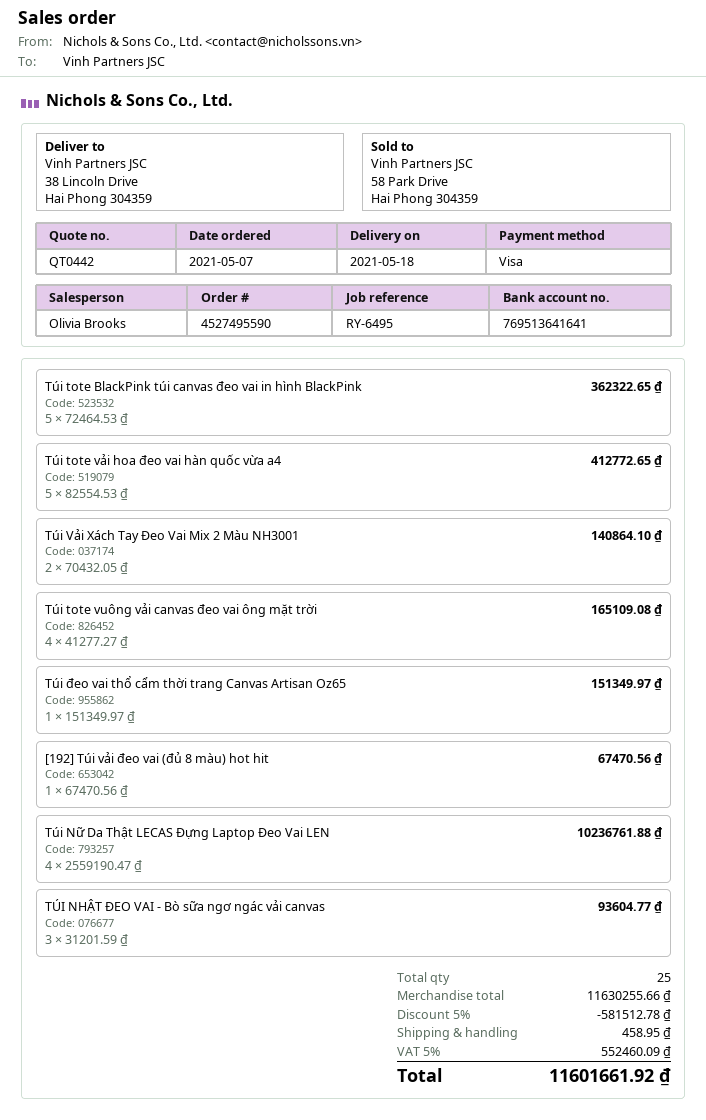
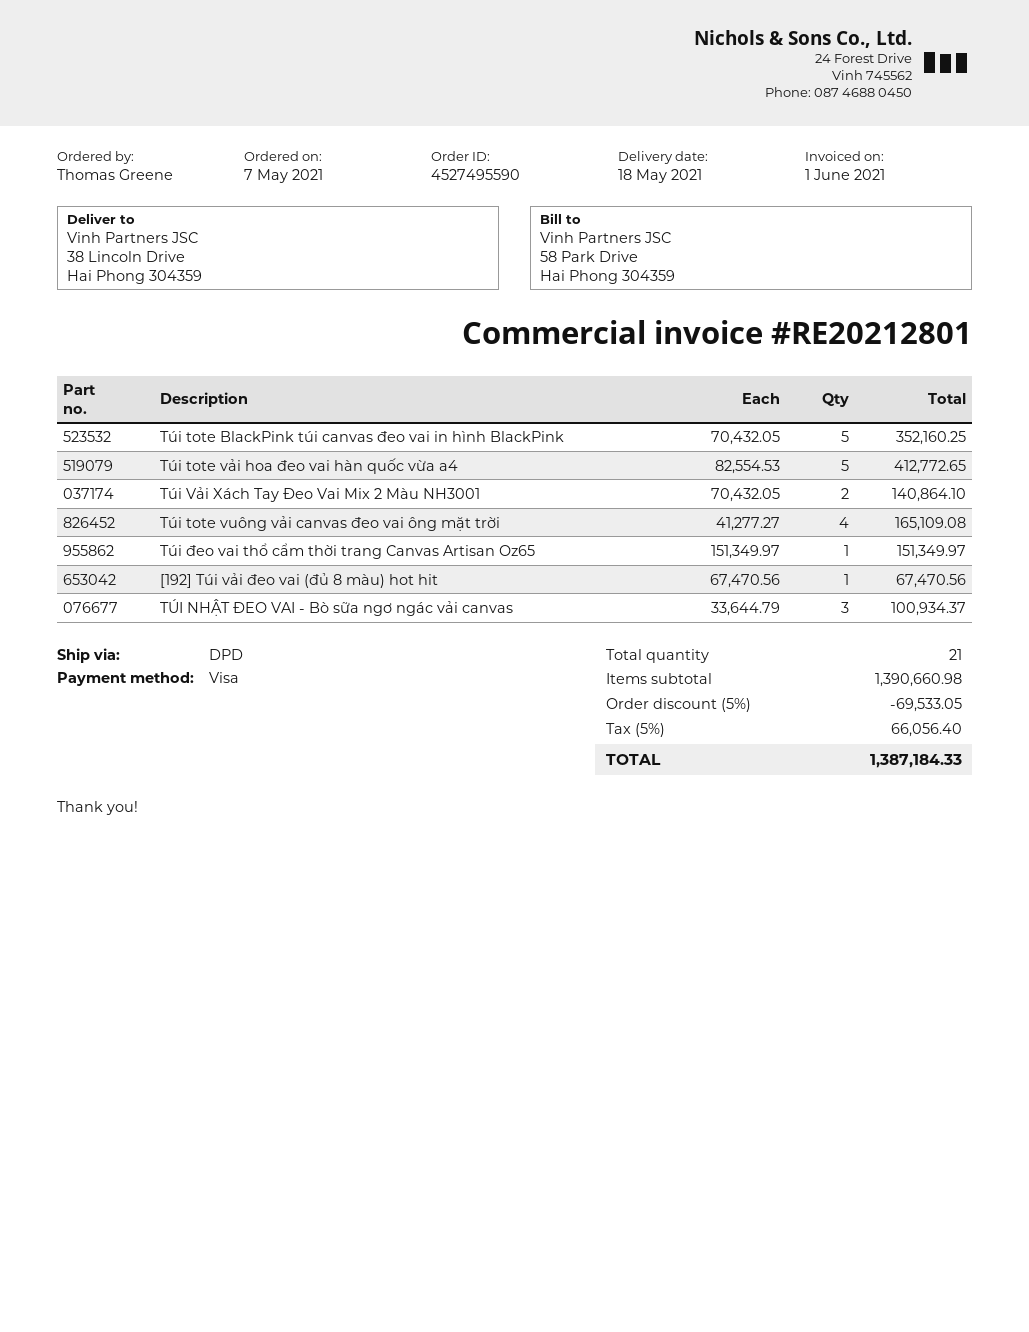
Túi tote BlackPink túi canvas đeo vai in hình BlackPink: 5 x 72464.53 = 362322.65 -> 5 x 70432.05 = 352160.25
Túi Nữ Da Thật LECAS Đựng Laptop Đeo Vai LEN: 4 x 2559190.47 = 10236761.88 -> none
TÚI NHẬT ĐEO VAI - Bò sữa ngơ ngác vải canvas: 3 x 31201.59 = 93604.77 -> 3 x 33644.79 = 100934.37
total quantity: 25 -> 21
subtotal: 11630255.66 -> 1390660.98
discount: 5% = 581512.78 -> 5% = 69533.05
shipping: 458.95 -> none
tax: 5% = 552460.09 -> 5% = 66056.40
total: 11601661.92 -> 1387184.33

